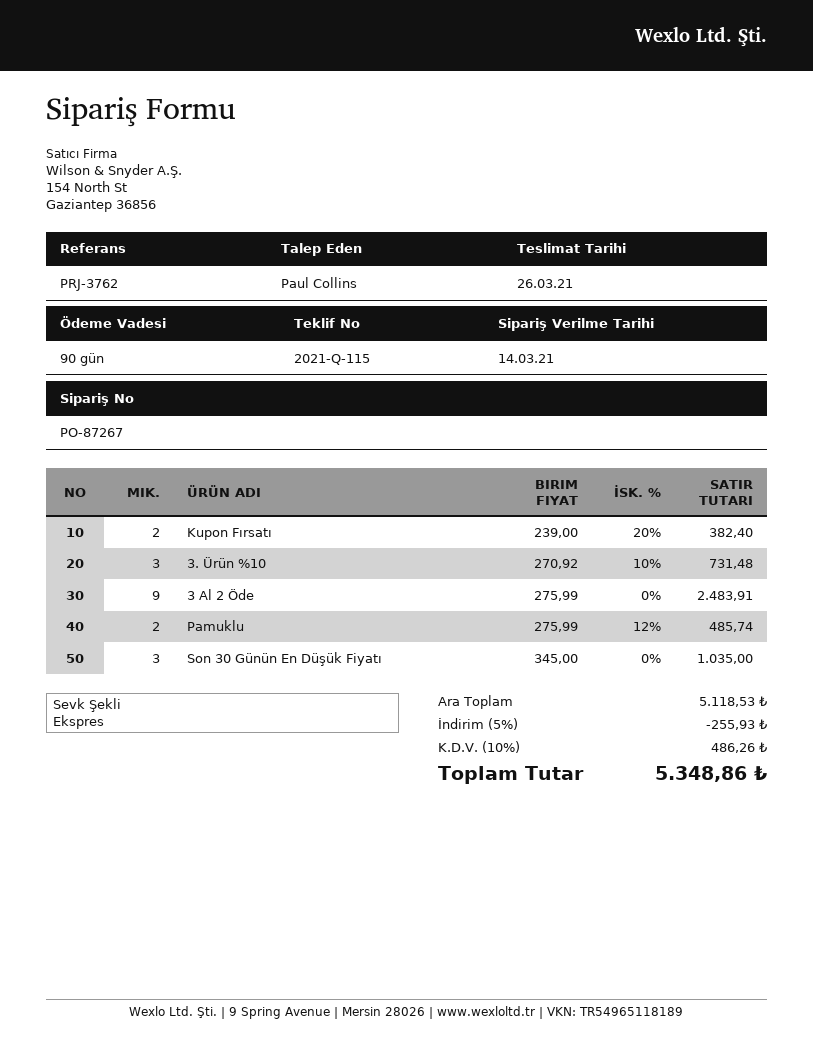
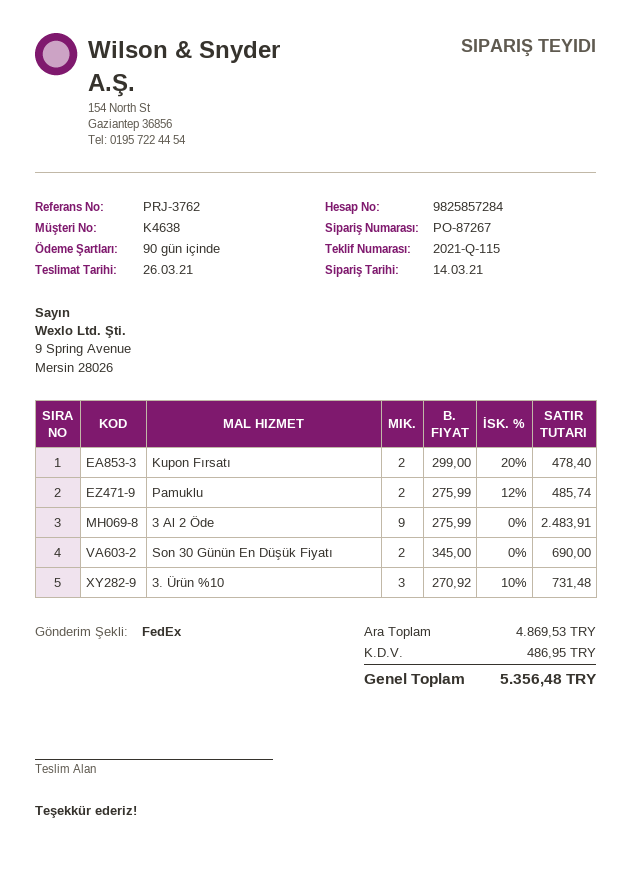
shipping method: express -> FedEx
Kupon Fırsatı: 2 x 239.00 - 20% = 382.40 -> 2 x 299.00 - 20% = 478.40
Son 30 Günün En Düşük Fiyatı: 3 x 345.00 = 1035.00 -> 2 x 345.00 = 690.00
subtotal: 5118.53 -> 4869.53
discount: 5% = 255.93 -> none
tax: 486.26 -> 486.95
total: 5348.86 -> 5356.48

